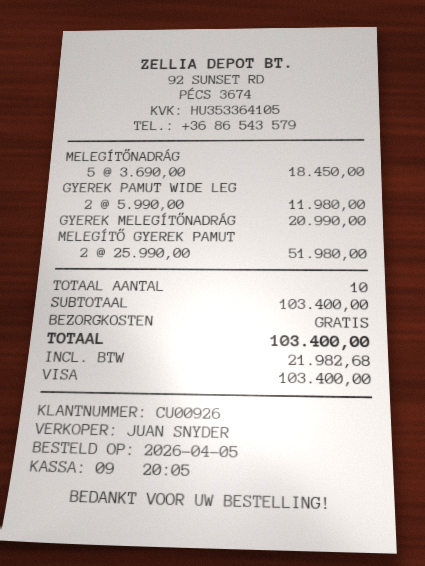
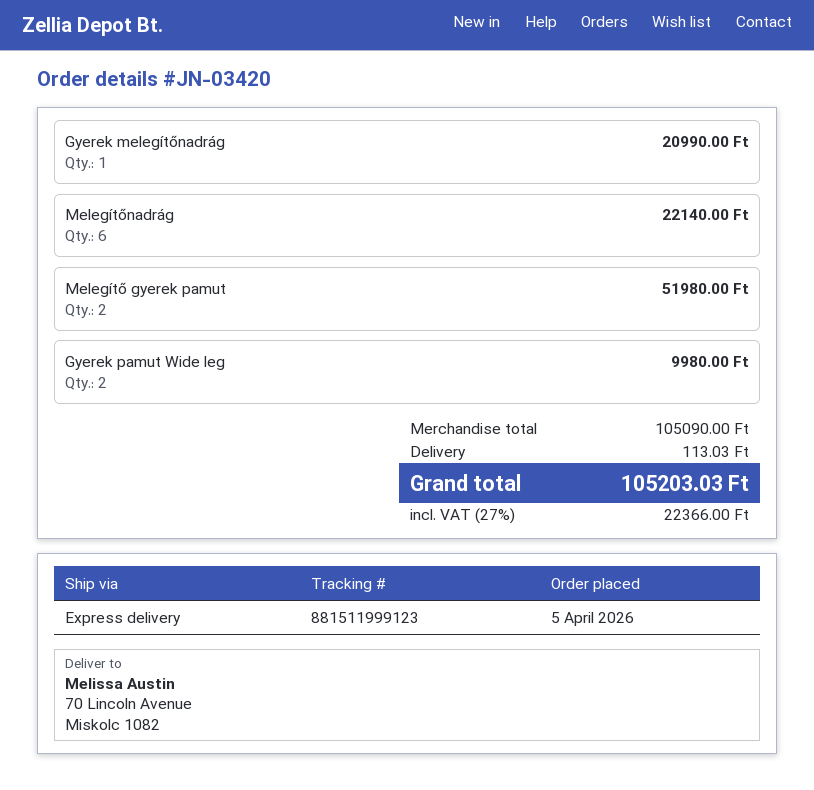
MELEGÍTŐNADRÁG: 5 for 18450.00 -> 6 for 22140.00
GYEREK PAMUT WIDE LEG: 2 for 11980.00 -> 2 for 9980.00
subtotal: 103400.00 -> 105090.00
shipping: 0.00 -> 113.03
tax: 21982.68 -> 22366.00
total: 103400.00 -> 105203.03

